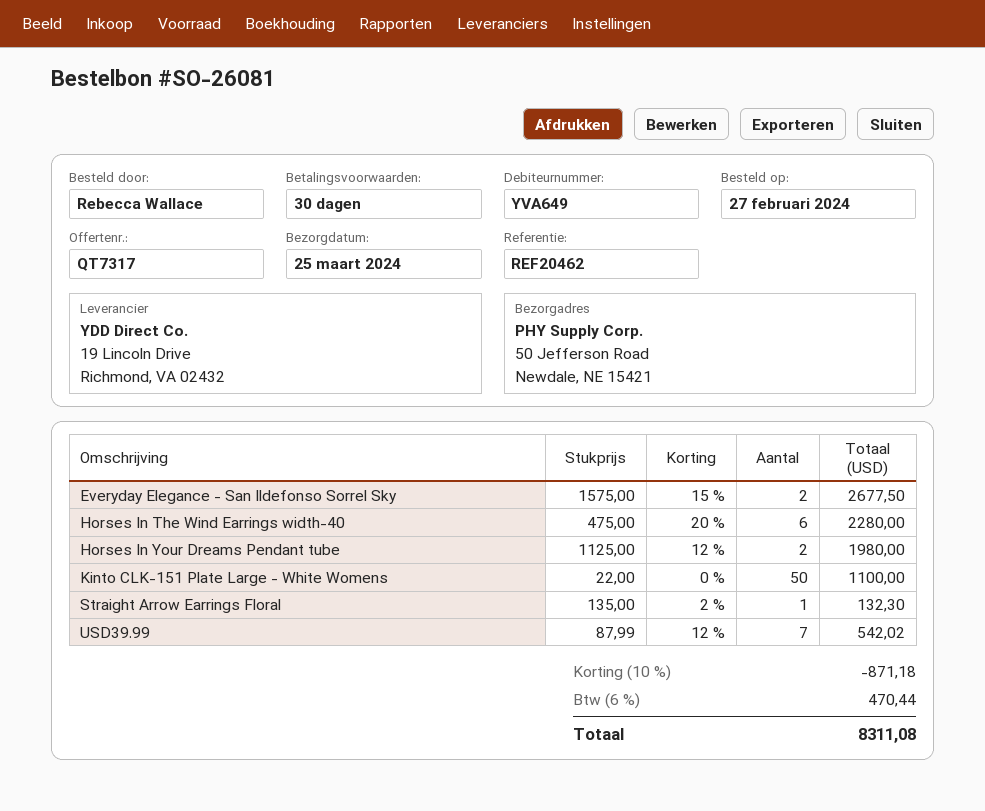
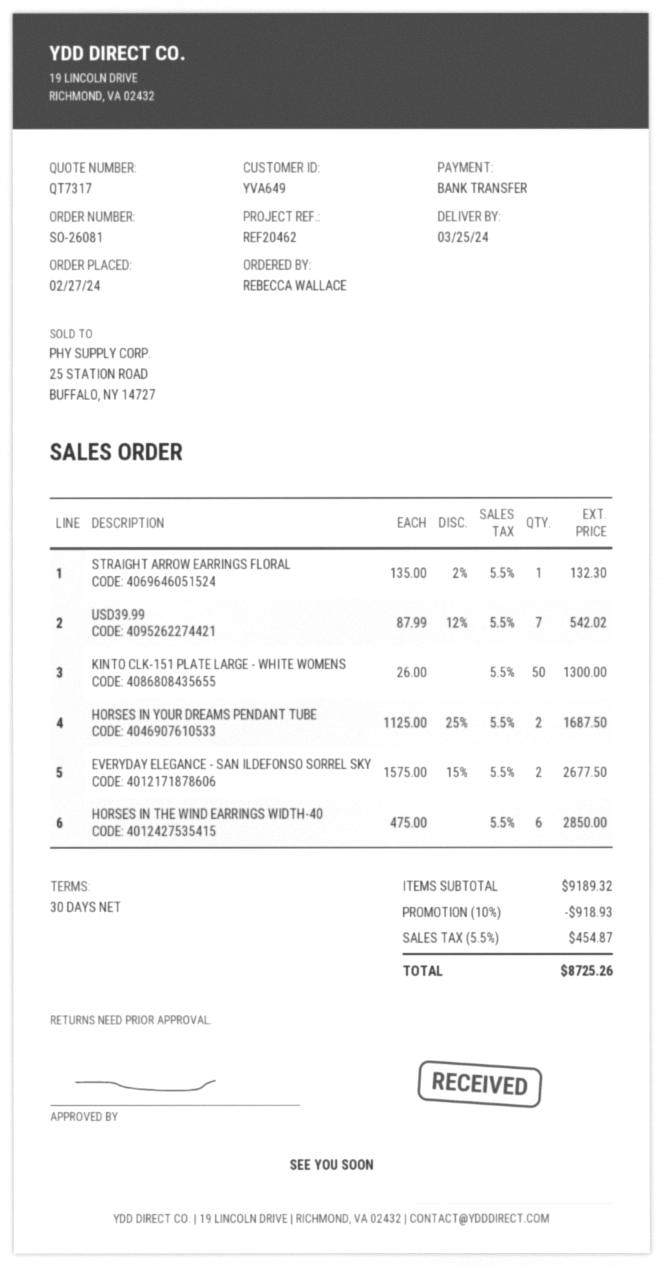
Horses In The Wind Earrings width-40: 6 x 475.00 - 20% = 2280.00 -> 6 x 475.00 = 2850.00
Horses In Your Dreams Pendant tube: 2 x 1125.00 - 12% = 1980.00 -> 2 x 1125.00 - 25% = 1687.50
Kinto CLK-151 Plate Large - White Womens: 50 x 22.00 = 1100.00 -> 50 x 26.00 = 1300.00
discount: 10% = 871.18 -> 10% = 918.93
tax: 6% = 470.44 -> 5.5% = 454.87
total: 8311.08 -> 8725.26

